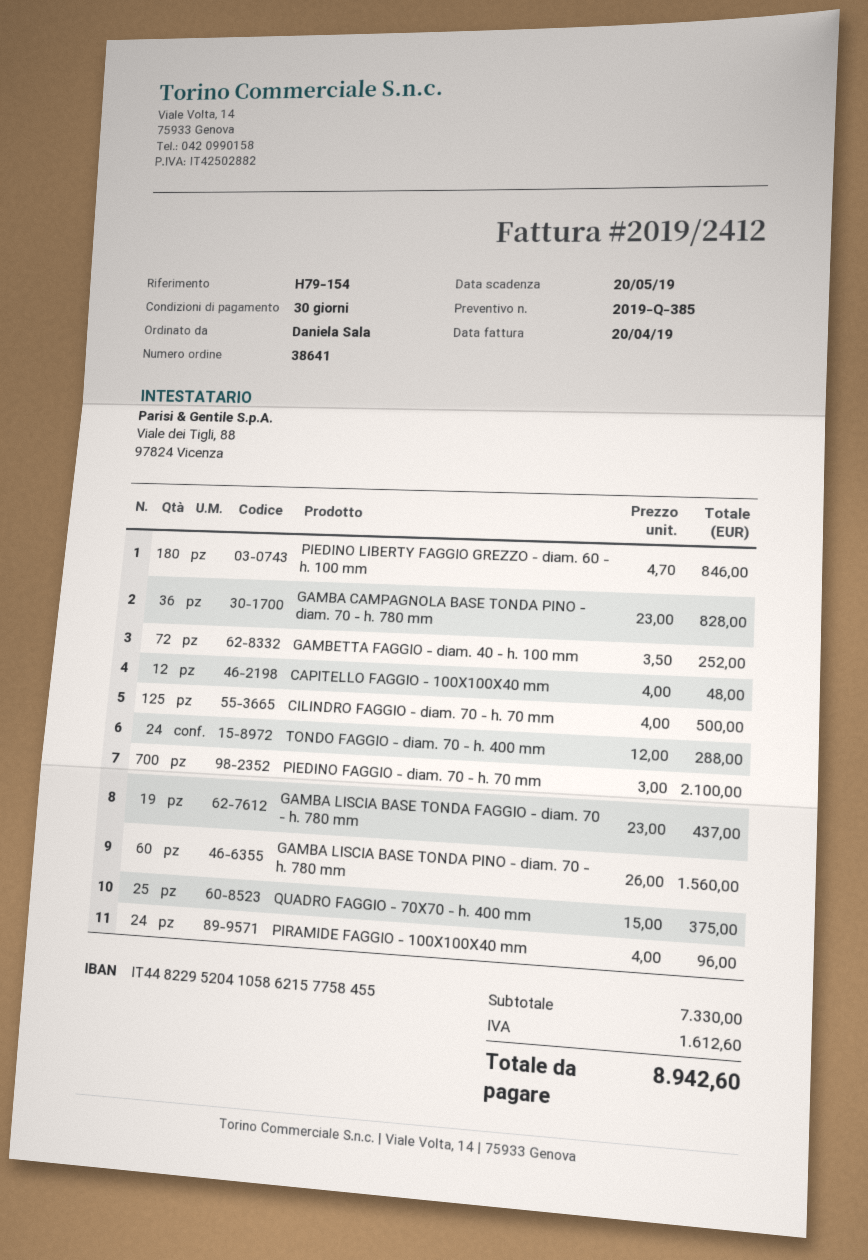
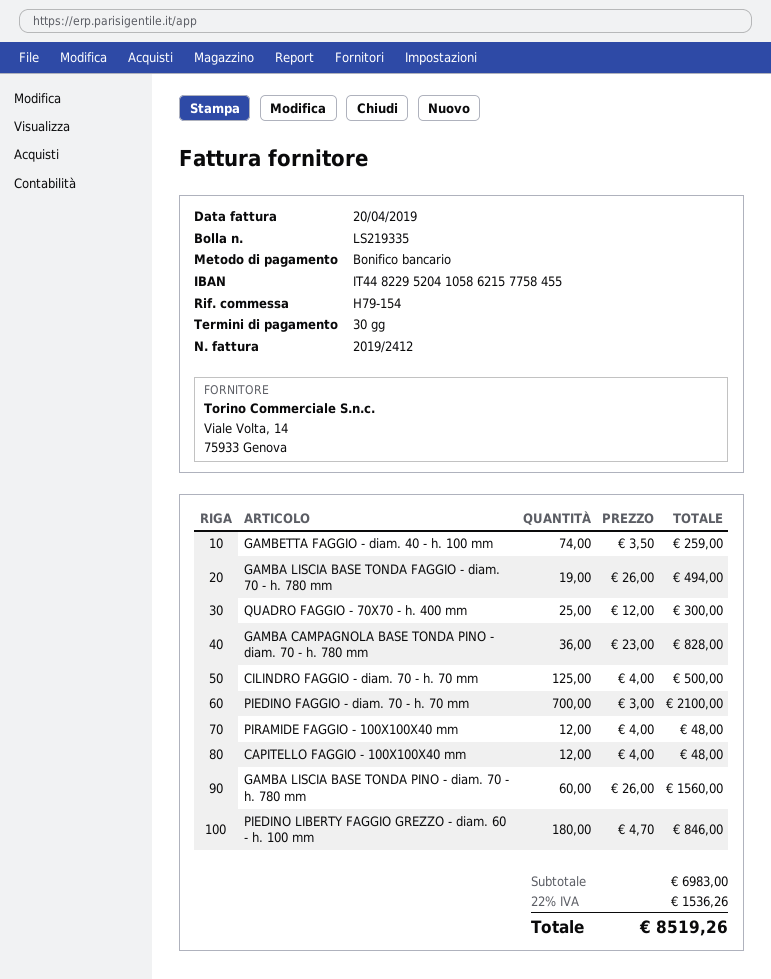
GAMBETTA FAGGIO - diam. 40 - h. 100 mm: 72 x 3.50 = 252.00 -> 74 x 3.50 = 259.00
TONDO FAGGIO - diam. 70 - h. 400 mm: 24 x 12.00 = 288.00 -> none
GAMBA LISCIA BASE TONDA FAGGIO - diam. 70 - h. 780 mm: 19 x 23.00 = 437.00 -> 19 x 26.00 = 494.00
QUADRO FAGGIO - 70X70 - h. 400 mm: 25 x 15.00 = 375.00 -> 25 x 12.00 = 300.00
PIRAMIDE FAGGIO - 100X100X40 mm: 24 x 4.00 = 96.00 -> 12 x 4.00 = 48.00
subtotal: 7330.00 -> 6983.00
tax: 1612.60 -> 1536.26
total: 8942.60 -> 8519.26

